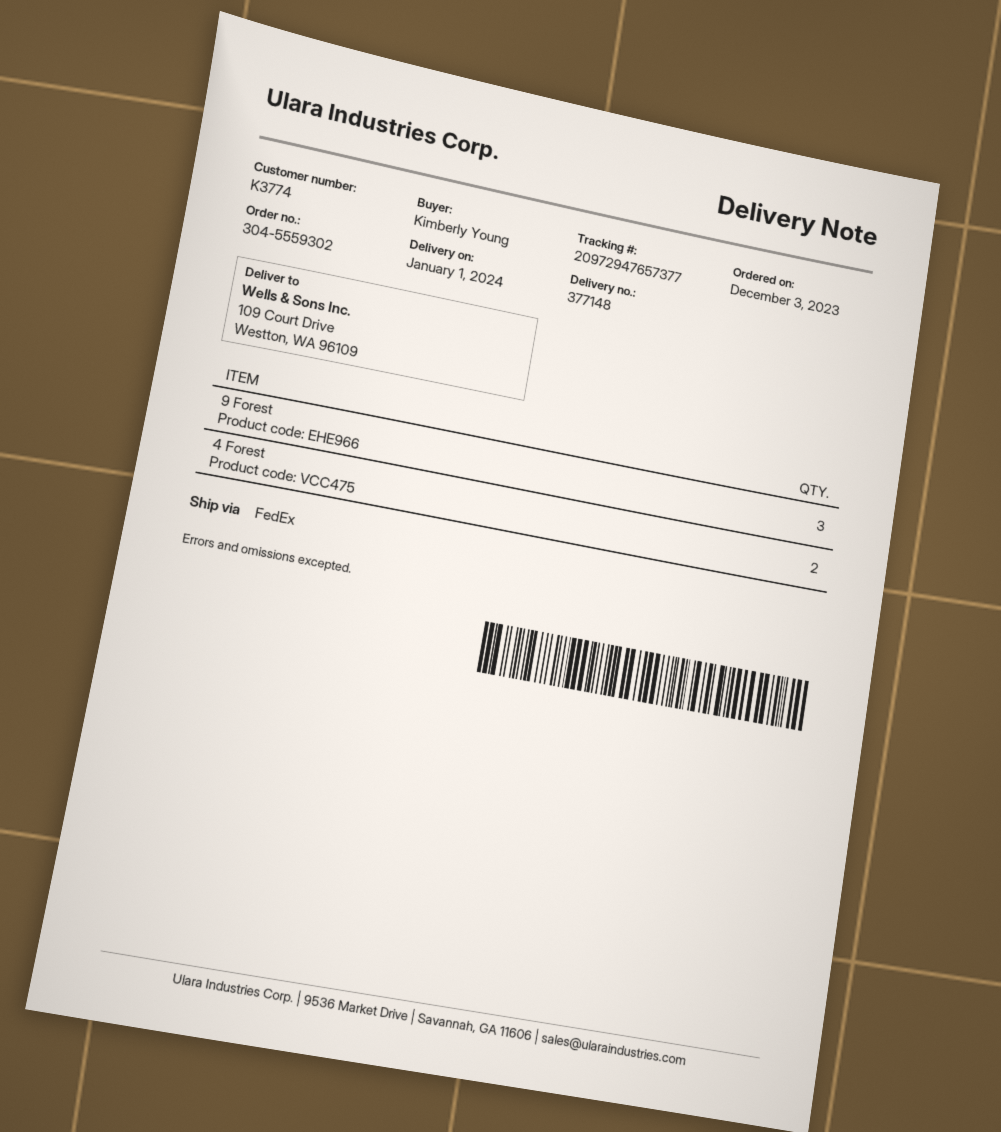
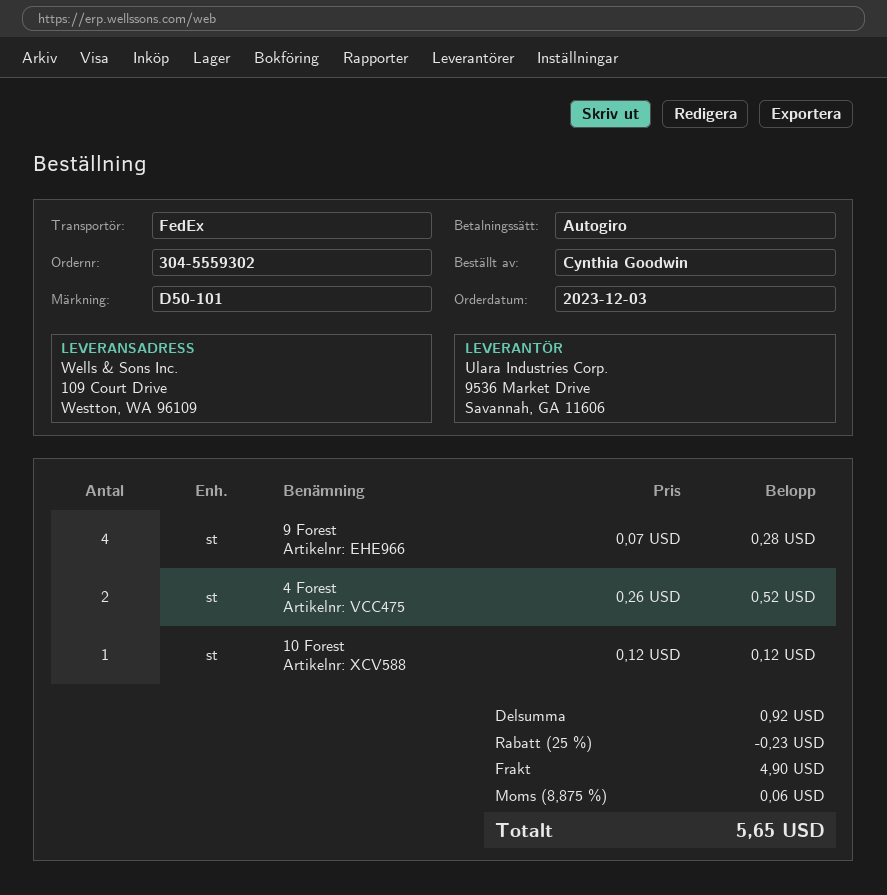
ordered by: Kimberly Young -> Cynthia Goodwin
9 Forest: 3 -> 4
10 Forest: none -> 1

